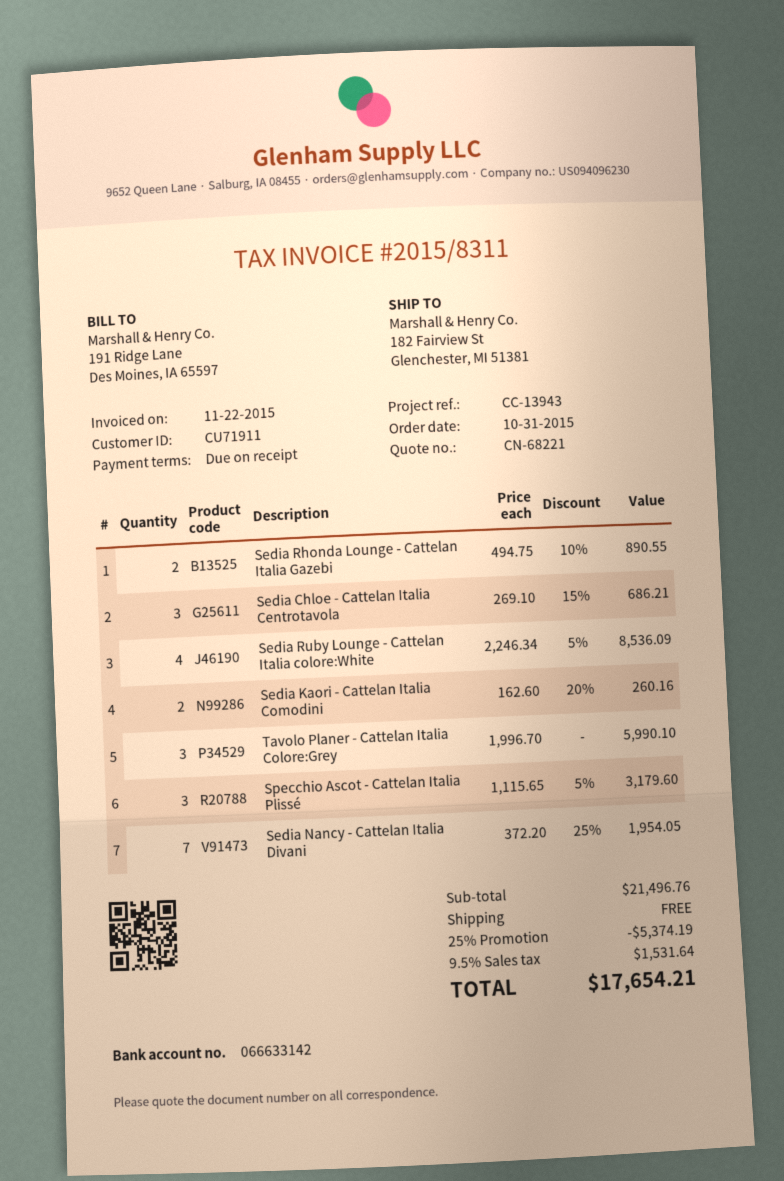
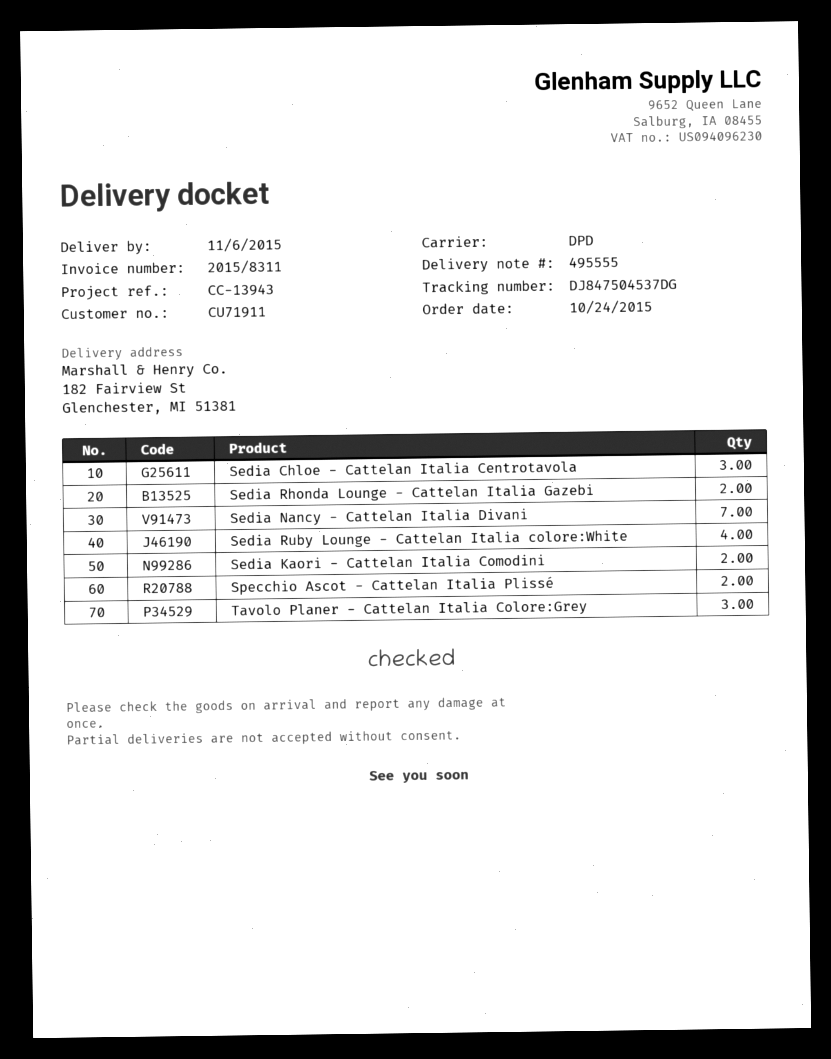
order date: 2015-10-31 -> 2015-10-24
Specchio Ascot - Cattelan Italia Plissé: 3 -> 2

